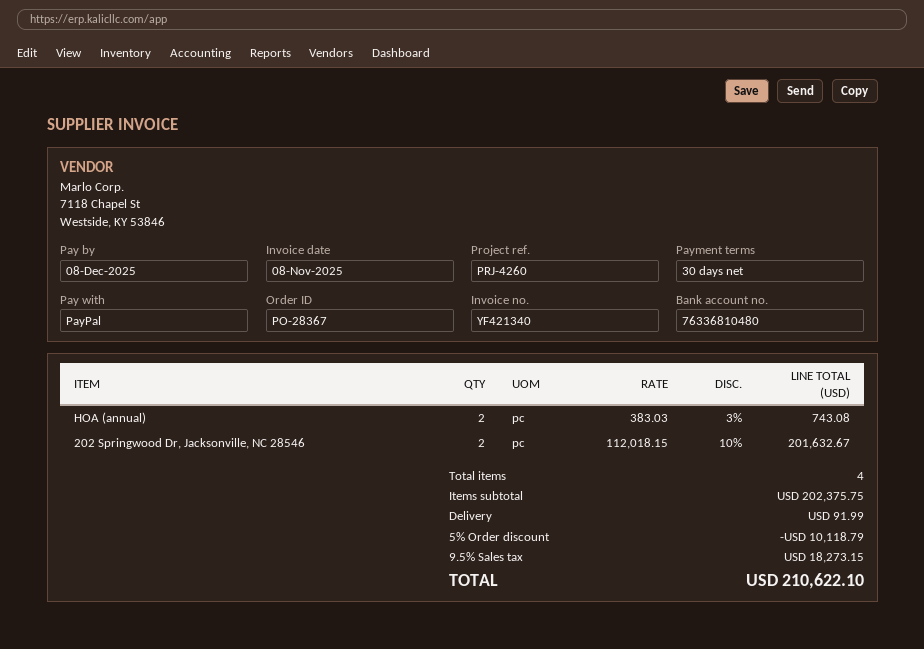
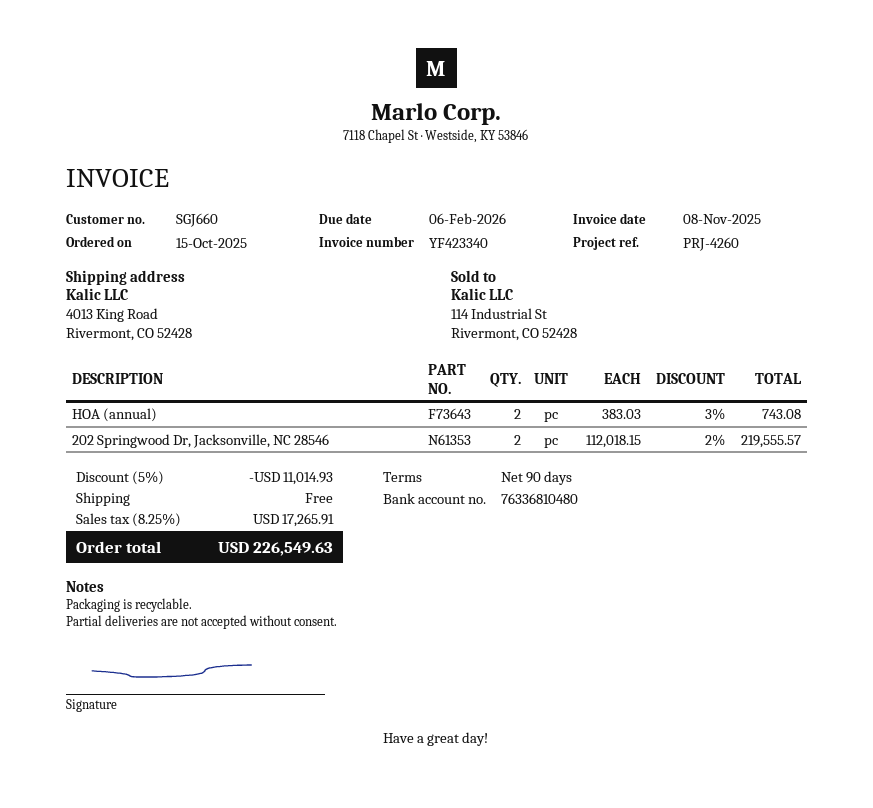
invoice number: YF421340 -> YF423340
payment terms: 30 days -> 90 days
due date: 2025-12-08 -> 2026-02-06
202 Springwood Dr, Jacksonville, NC 28546: 2 x 112018.15 - 10% = 201632.67 -> 2 x 112018.15 - 2% = 219555.57
discount: 5% = 10118.79 -> 5% = 11014.93
shipping: 91.99 -> 0.00
tax: 9.5% = 18273.15 -> 8.25% = 17265.91
total: 210622.10 -> 226549.63

